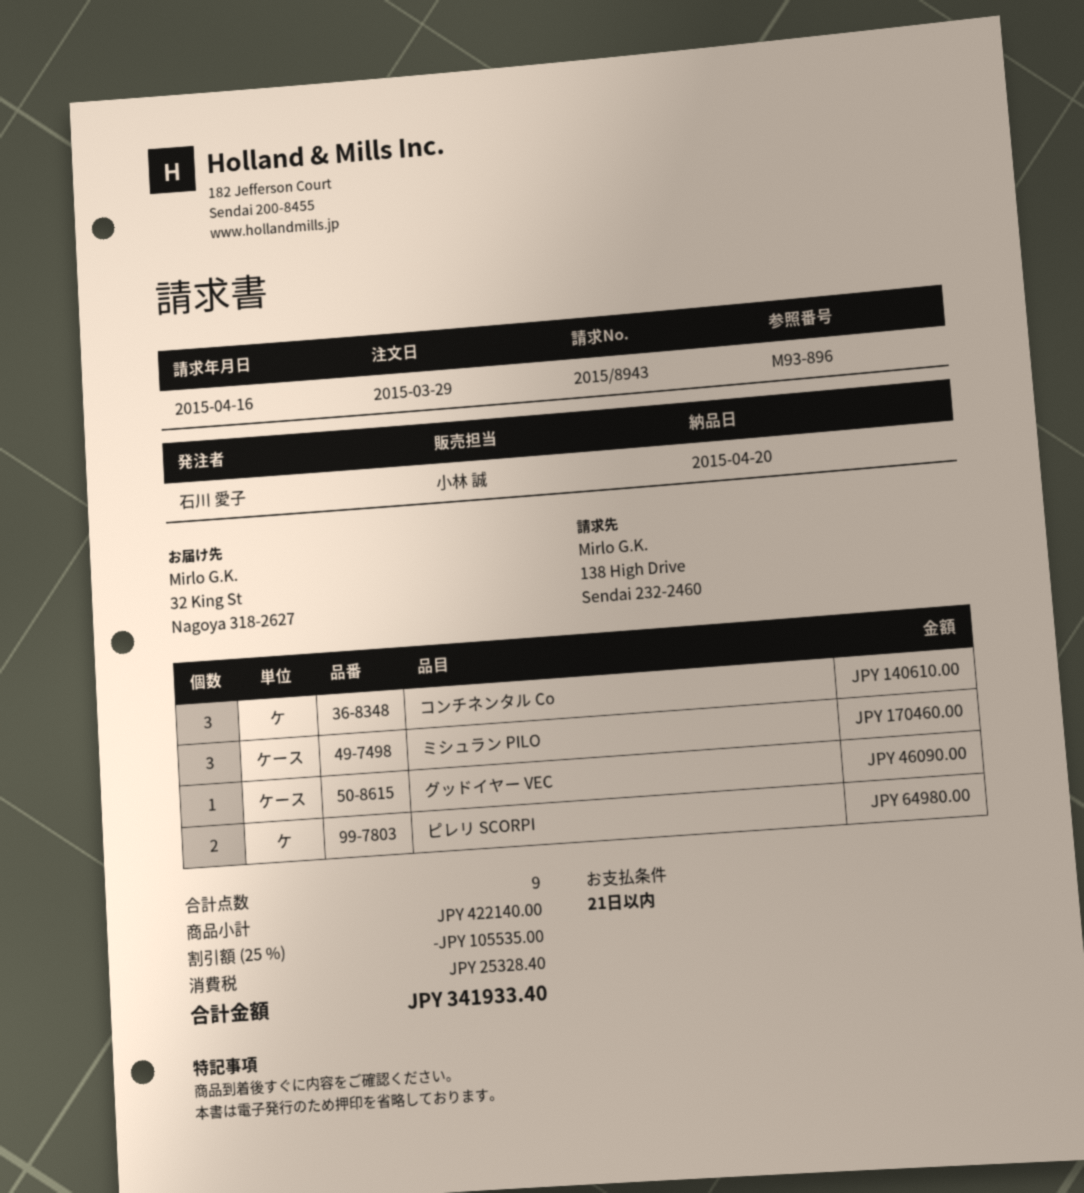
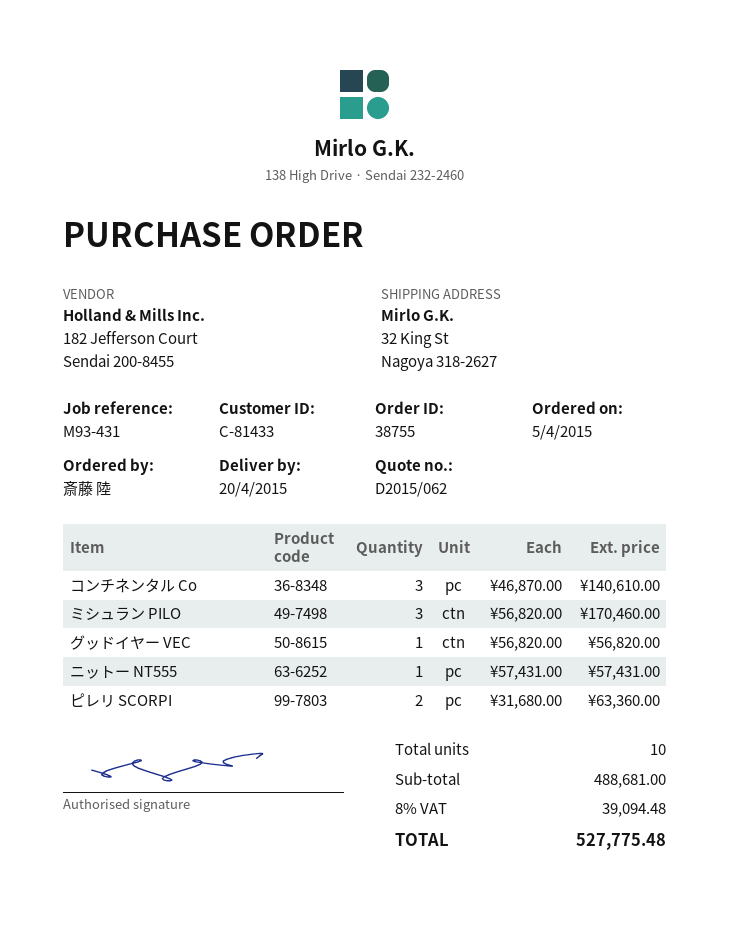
order date: 2015-03-29 -> 2015-04-05
reference: M93-896 -> M93-431
ordered by: 石川 愛子 -> 斎藤 陸
グッドイヤー VEC: 1 for 46090.00 -> 1 for 56820.00
ピレリ SCORPI: 2 for 64980.00 -> 2 for 63360.00
ニットー NT555: none -> 1 for 57431.00
total quantity: 9 -> 10
subtotal: 422140.00 -> 488681.00
discount: 25% = 105535.00 -> none
tax: 25328.40 -> 39094.48
total: 341933.40 -> 527775.48

